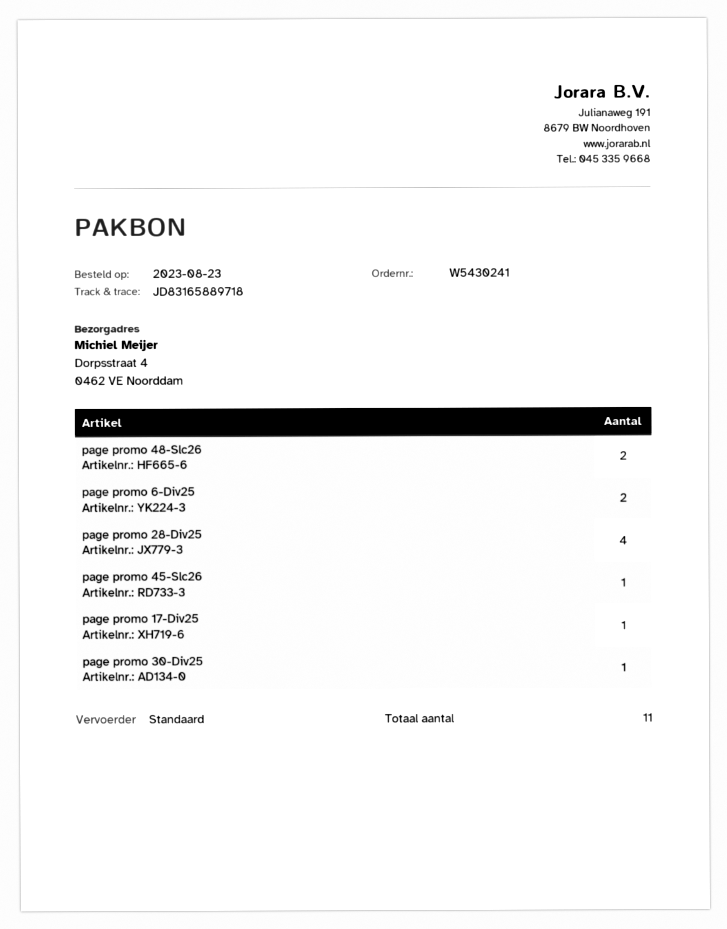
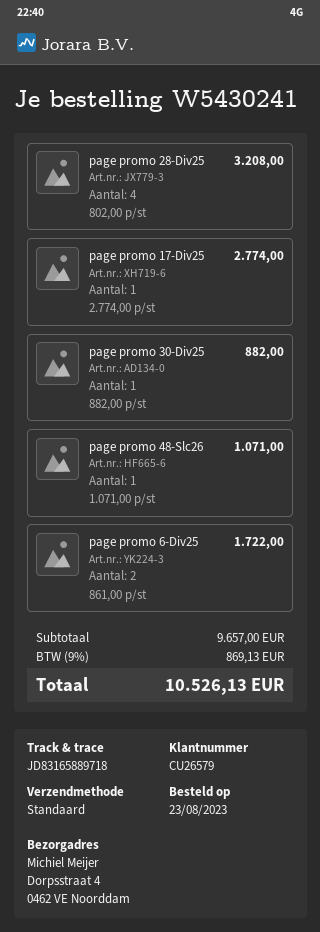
page promo 48-Slc26: 2 -> 1
page promo 45-Slc26: 1 -> none

